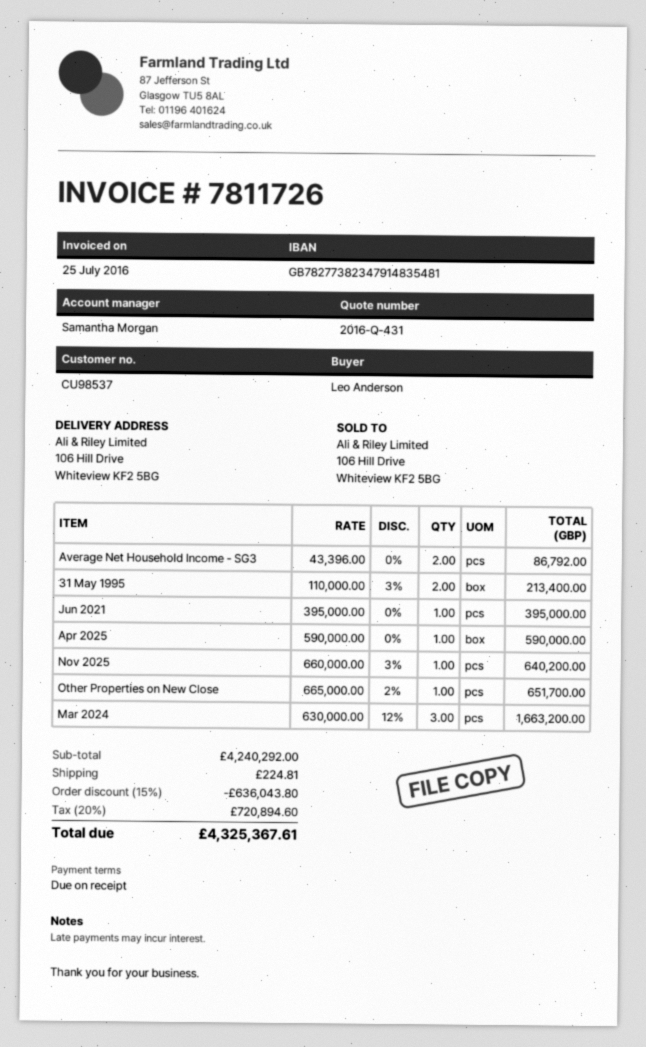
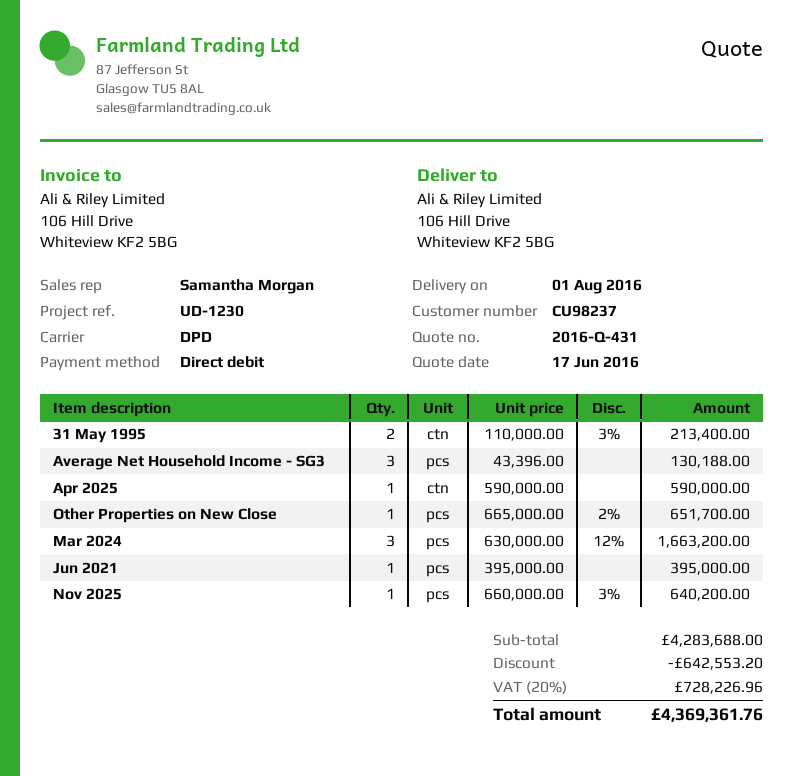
customer number: CU98537 -> CU98237
Average Net Household Income - SG3: 2 x 43396.00 = 86792.00 -> 3 x 43396.00 = 130188.00
subtotal: 4240292.00 -> 4283688.00
discount: 636043.80 -> 642553.20
shipping: 224.81 -> none
tax: 20% = 720894.60 -> 20% = 728226.96
total: 4325367.61 -> 4369361.76

